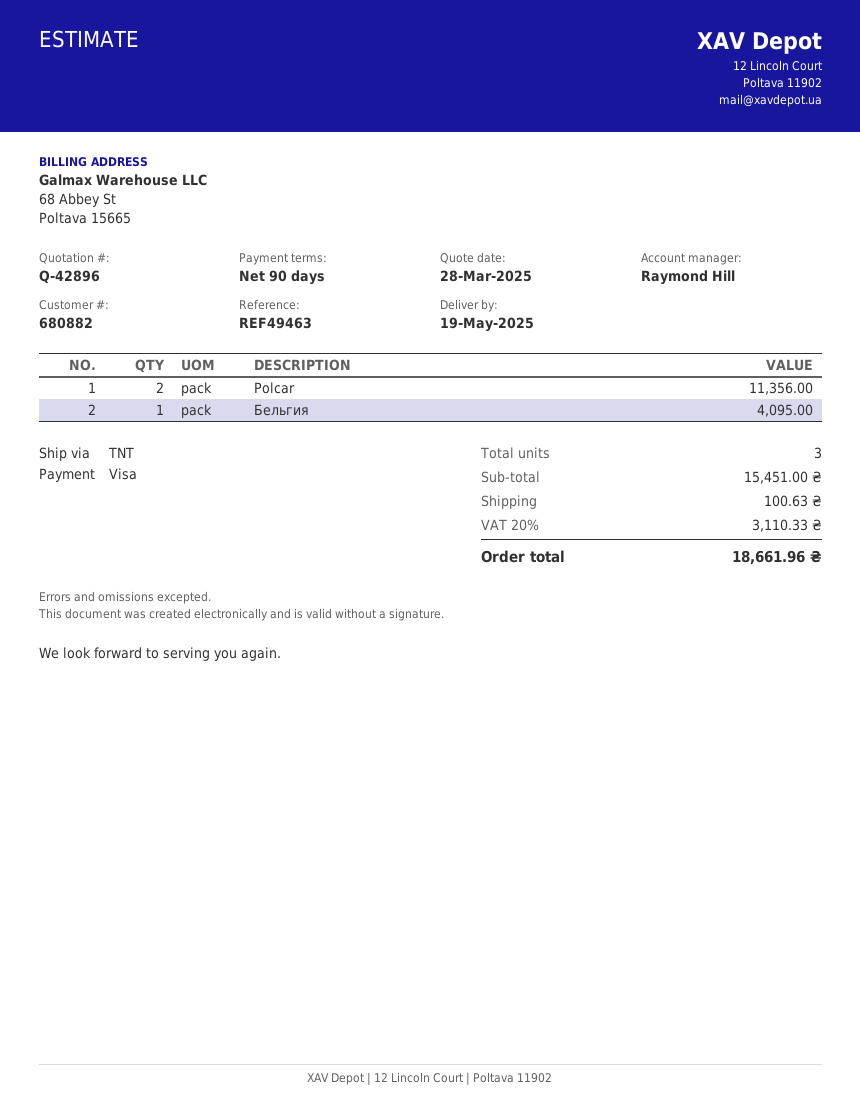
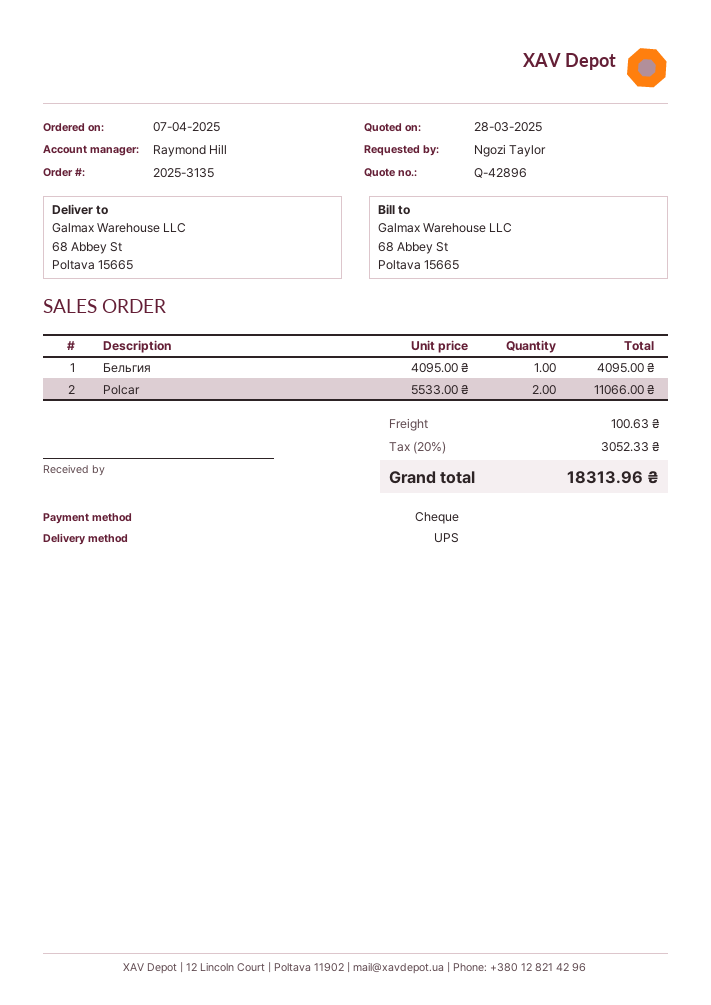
payment method: Visa -> cheque
shipping method: TNT -> UPS
Polcar: 2 for 11356.00 -> 2 for 11066.00
tax: 20% = 3110.33 -> 20% = 3052.33
total: 18661.96 -> 18313.96

